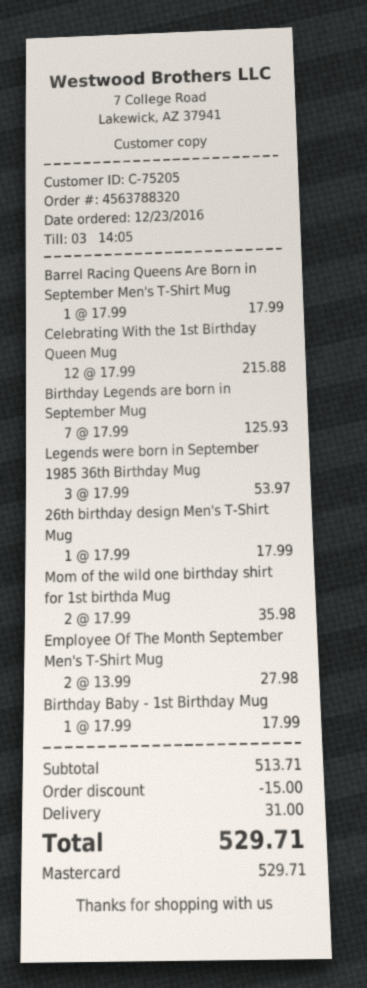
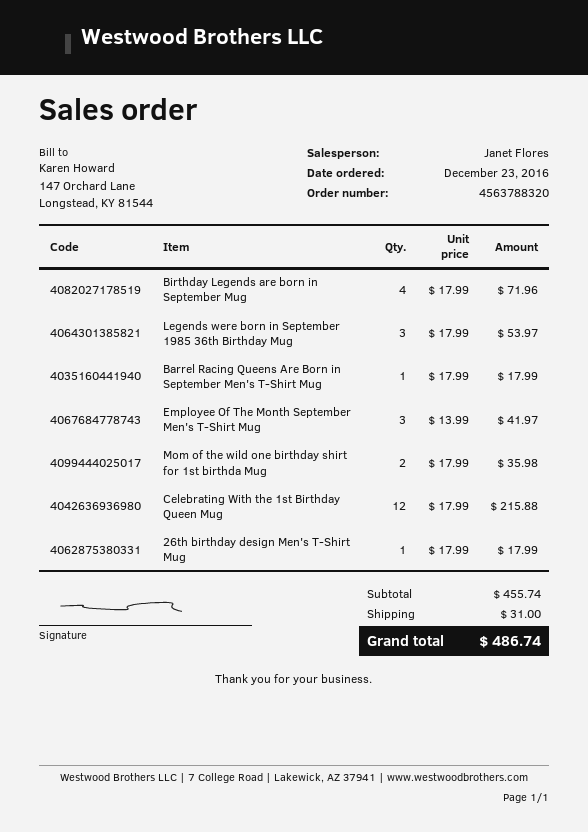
Birthday Legends are born in September Mug: 7 x 17.99 = 125.93 -> 4 x 17.99 = 71.96
Employee Of The Month September Men's T-Shirt Mug: 2 x 13.99 = 27.98 -> 3 x 13.99 = 41.97
Birthday Baby - 1st Birthday Mug: 1 x 17.99 = 17.99 -> none
subtotal: 513.71 -> 455.74
discount: 15.00 -> none
total: 529.71 -> 486.74

